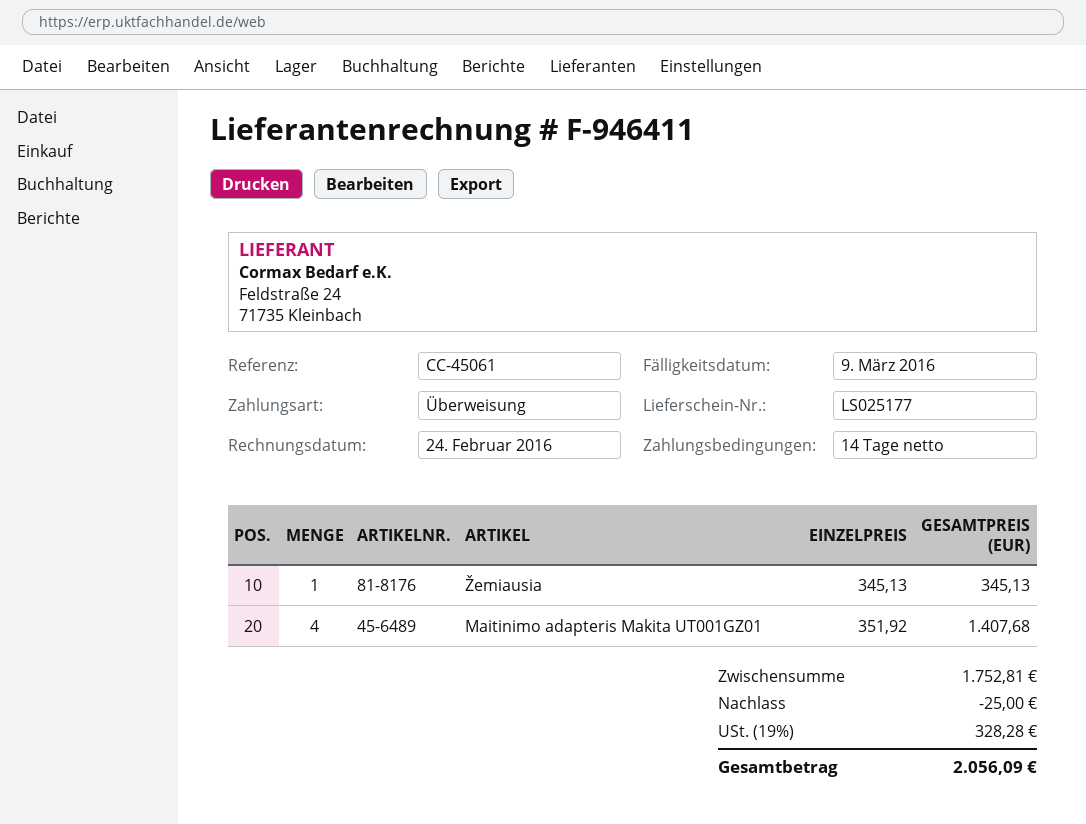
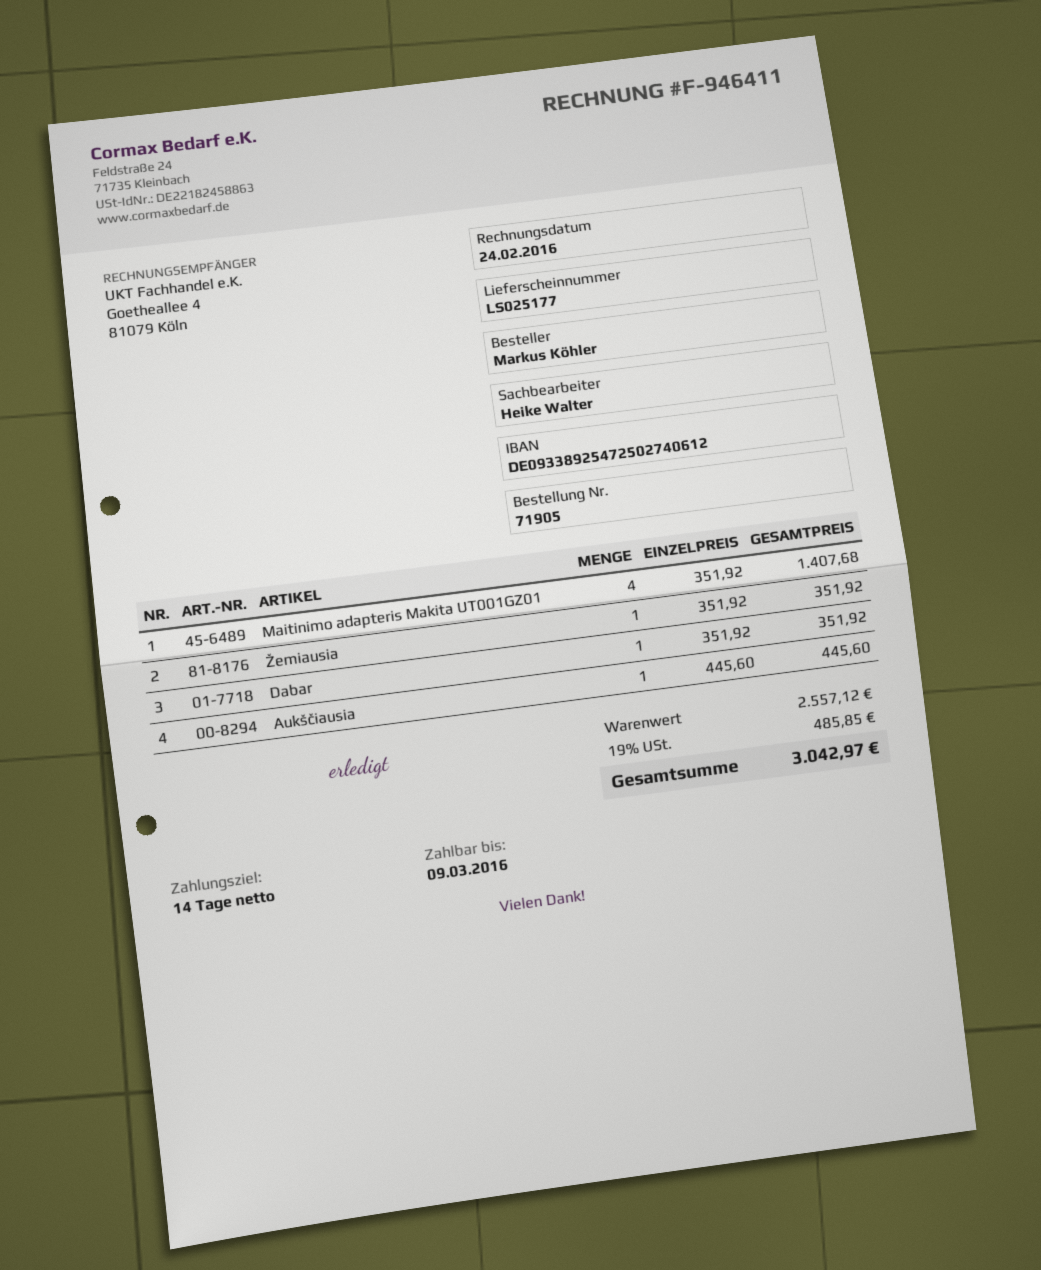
Žemiausia: 1 x 345.13 = 345.13 -> 1 x 351.92 = 351.92
Dabar: none -> 1 x 351.92 = 351.92
Aukščiausia: none -> 1 x 445.60 = 445.60
subtotal: 1752.81 -> 2557.12
discount: 25.00 -> none
tax: 19% = 328.28 -> 19% = 485.85
total: 2056.09 -> 3042.97

